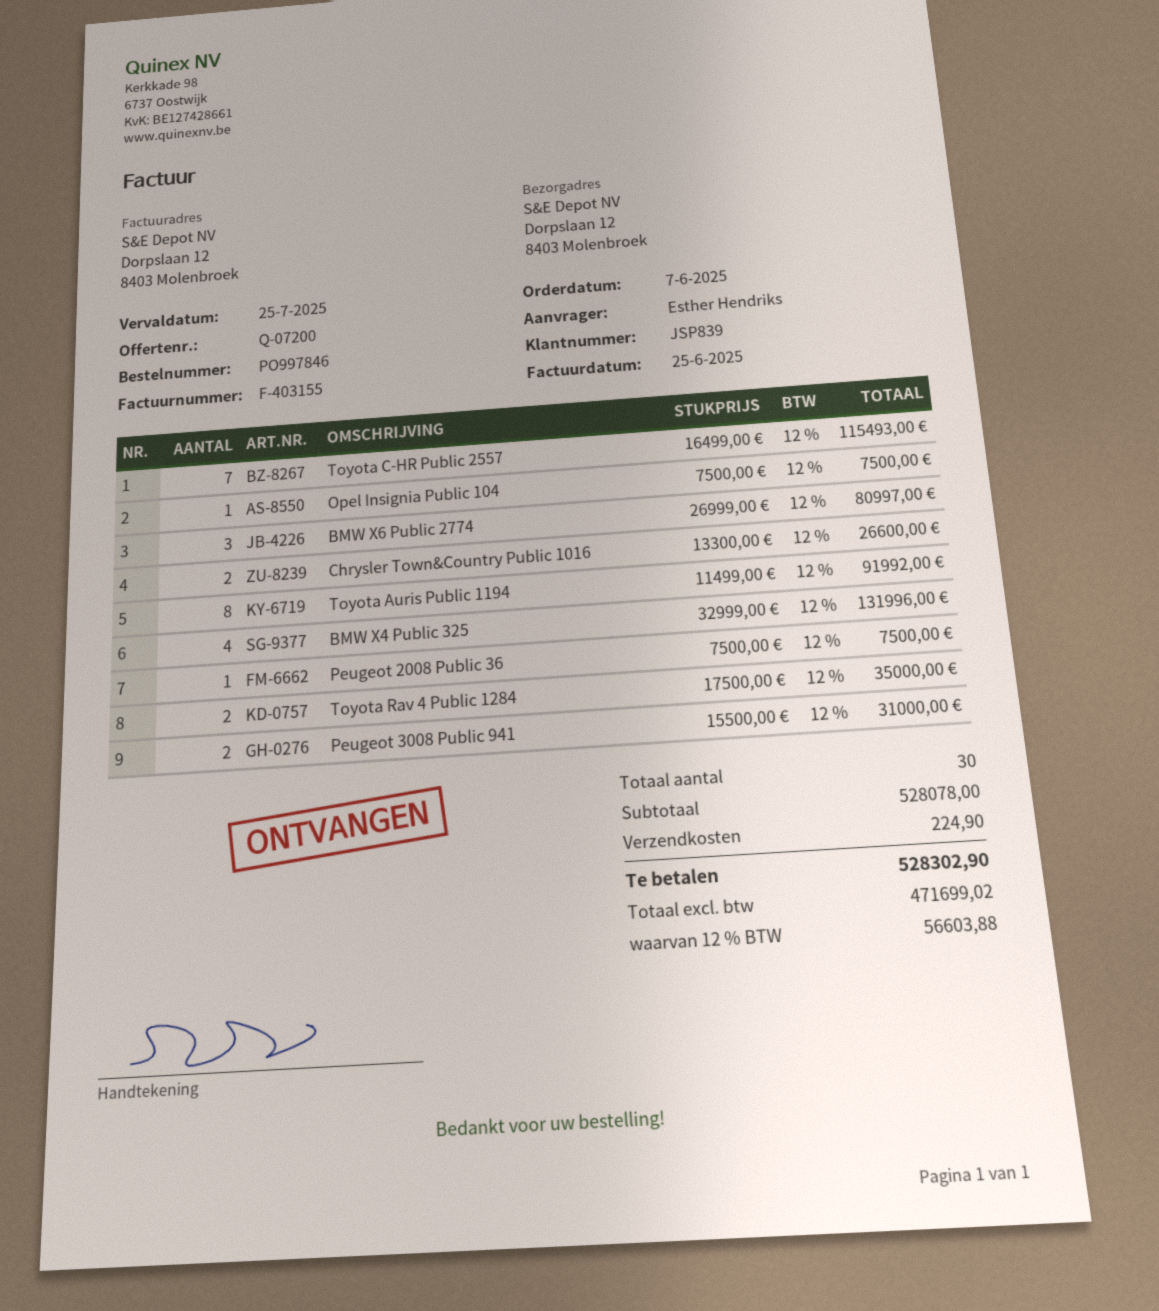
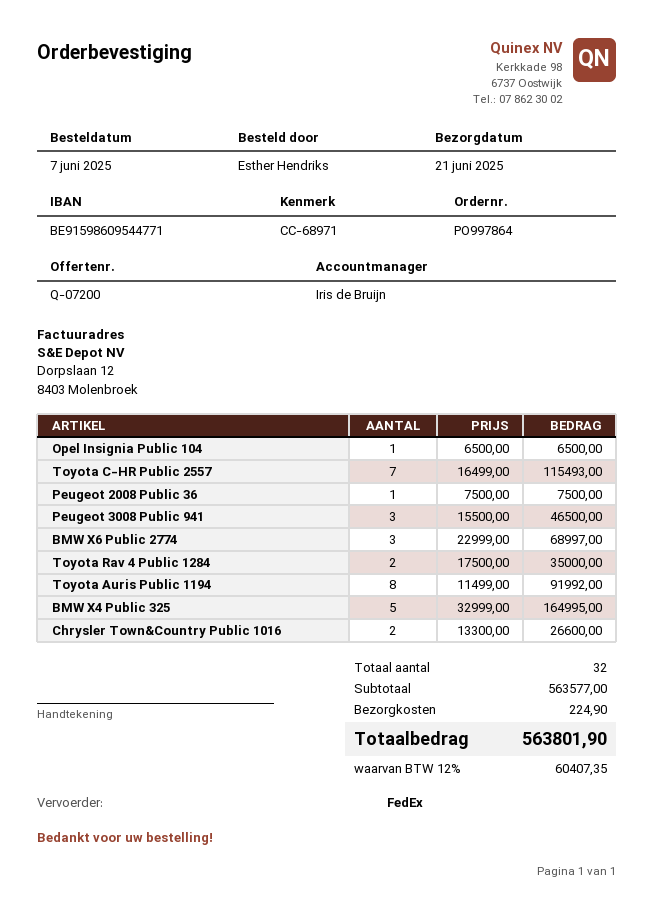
order number: PO997846 -> PO997864
Opel Insignia Public 104: 1 x 7500.00 = 7500.00 -> 1 x 6500.00 = 6500.00
BMW X6 Public 2774: 3 x 26999.00 = 80997.00 -> 3 x 22999.00 = 68997.00
BMW X4 Public 325: 4 x 32999.00 = 131996.00 -> 5 x 32999.00 = 164995.00
Peugeot 3008 Public 941: 2 x 15500.00 = 31000.00 -> 3 x 15500.00 = 46500.00
total quantity: 30 -> 32
subtotal: 528078.00 -> 563577.00
tax: 12% = 56603.88 -> 12% = 60407.35
total: 528302.90 -> 563801.90

